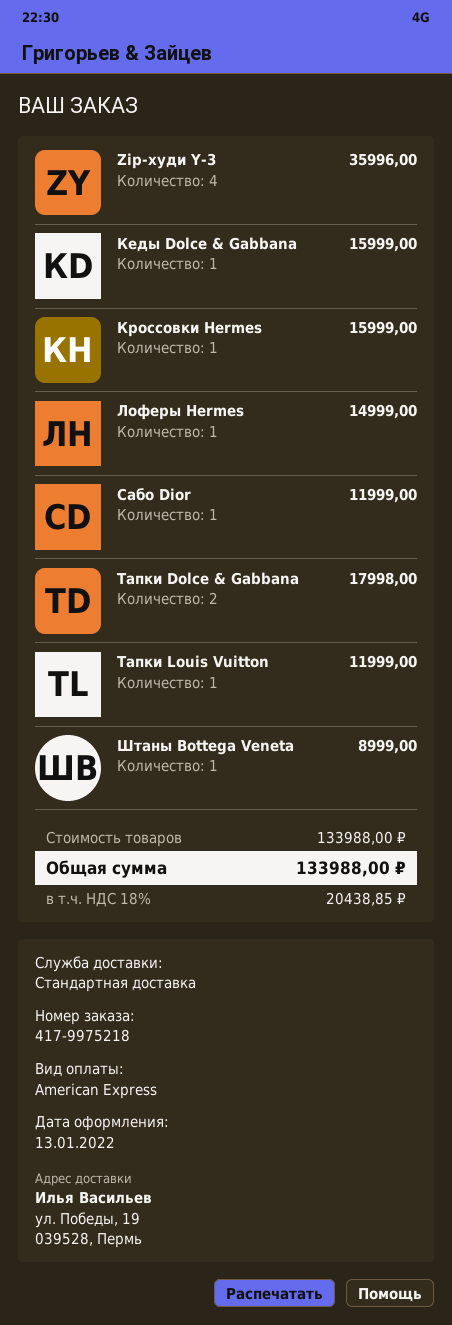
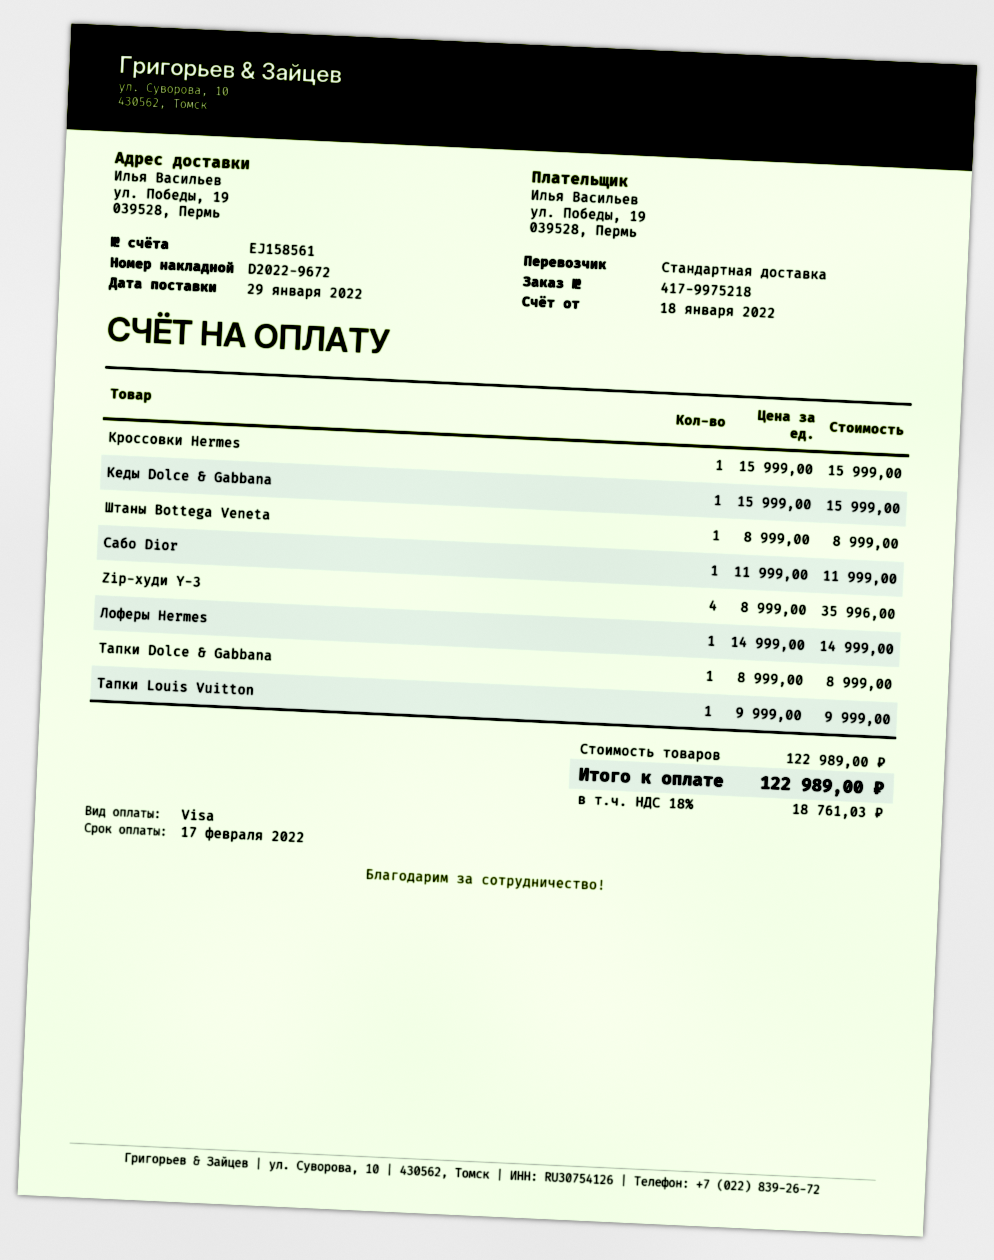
payment method: American Express -> Visa
Тапки Dolce & Gabbana: 2 for 17998.00 -> 1 for 8999.00
Тапки Louis Vuitton: 1 for 11999.00 -> 1 for 9999.00
subtotal: 133988.00 -> 122989.00
tax: 18% = 20438.85 -> 18% = 18761.03
total: 133988.00 -> 122989.00

